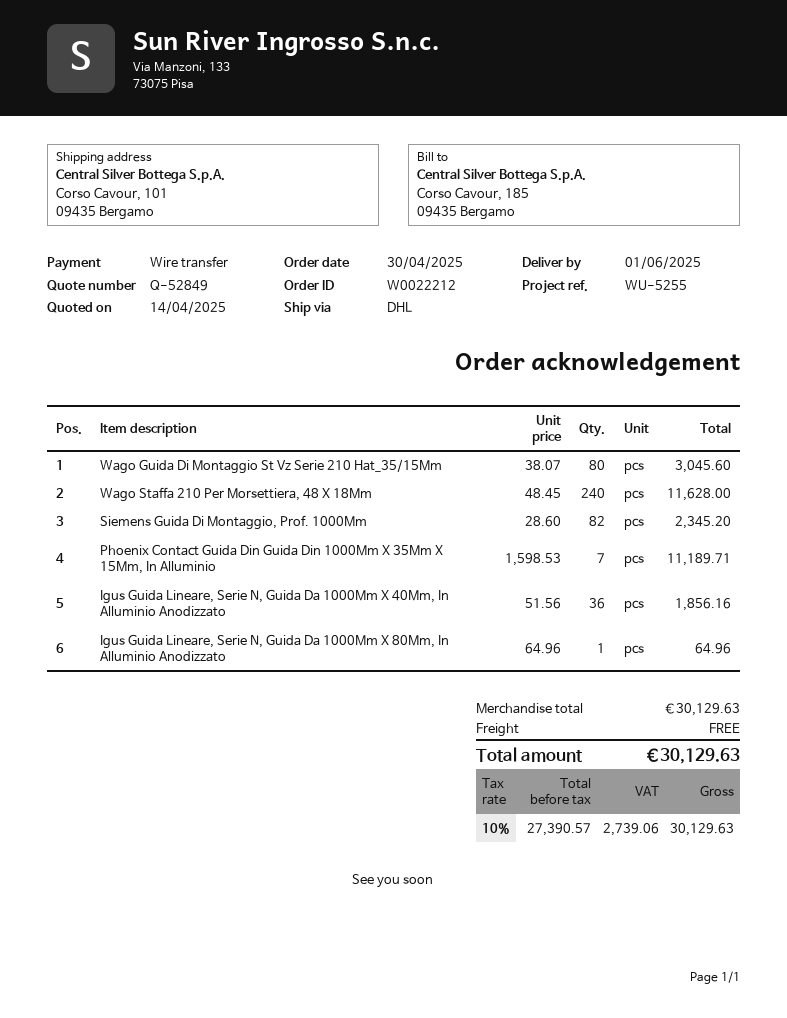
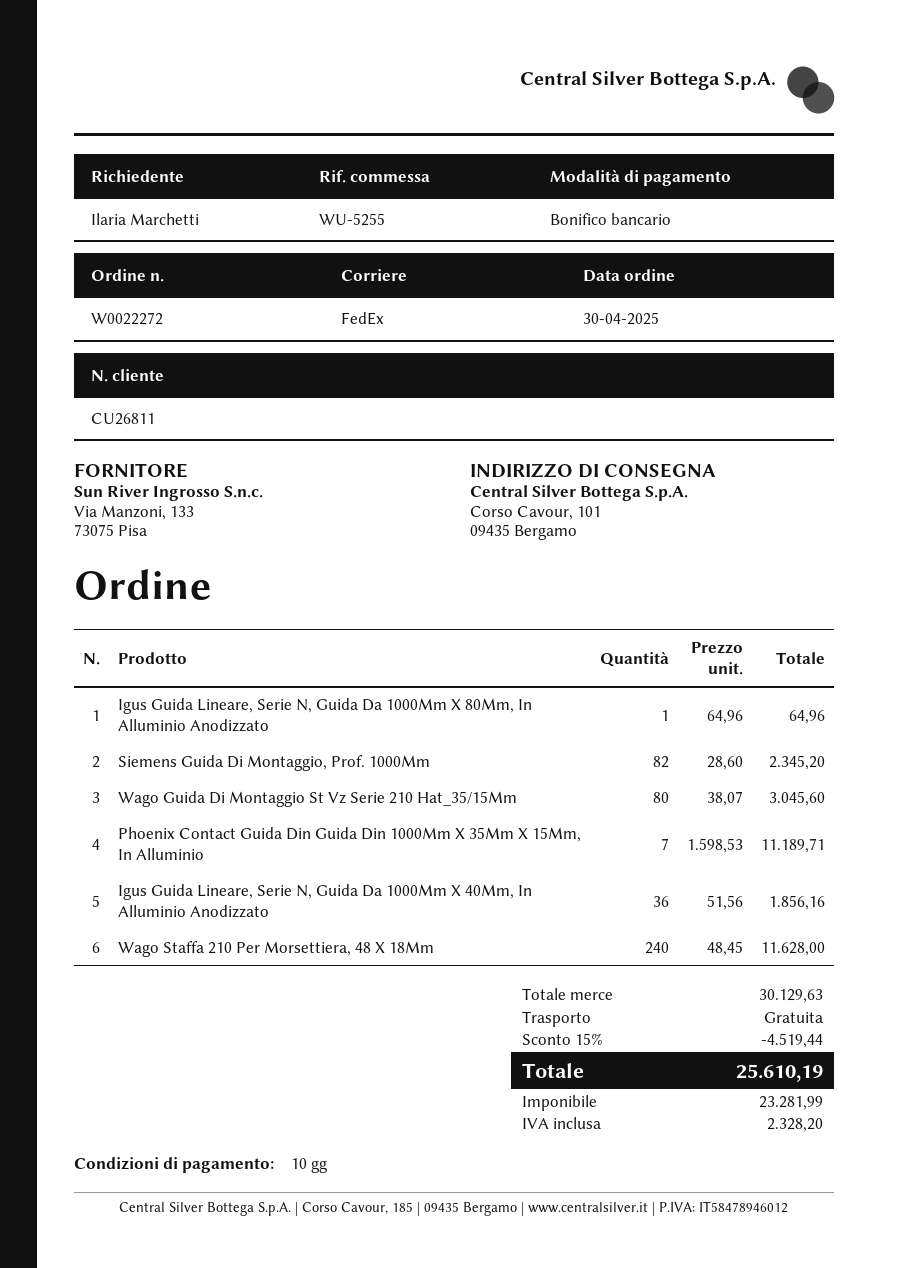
order number: W0022212 -> W0022272
shipping method: DHL -> FedEx
discount: none -> 15% = 4519.44
net: 27390.57 -> 23281.99
tax: 2739.06 -> 2328.20
total: 30129.63 -> 25610.19

